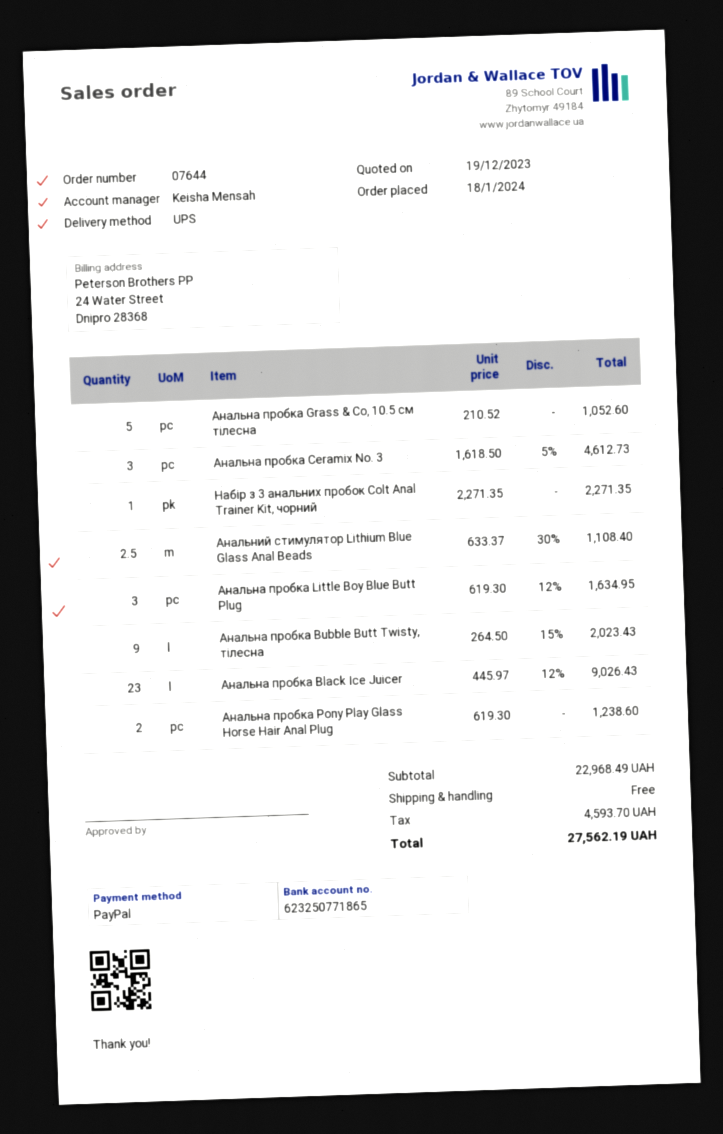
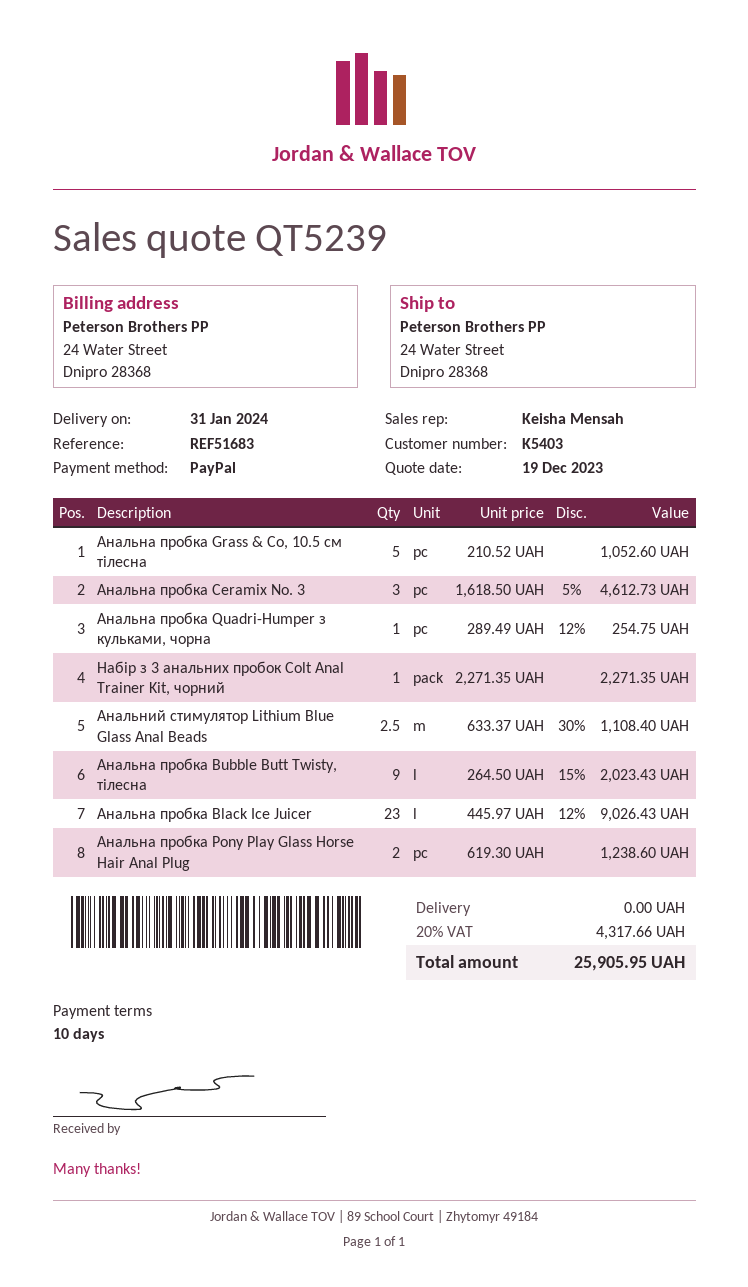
Анальна пробка Little Boy Blue Butt Plug: 3 x 619.30 - 12% = 1634.95 -> none
Анальна пробка Quadri-Humper з кульками, чорна: none -> 1 x 289.49 - 12% = 254.75
tax: 4593.70 -> 4317.66
total: 27562.19 -> 25905.95

